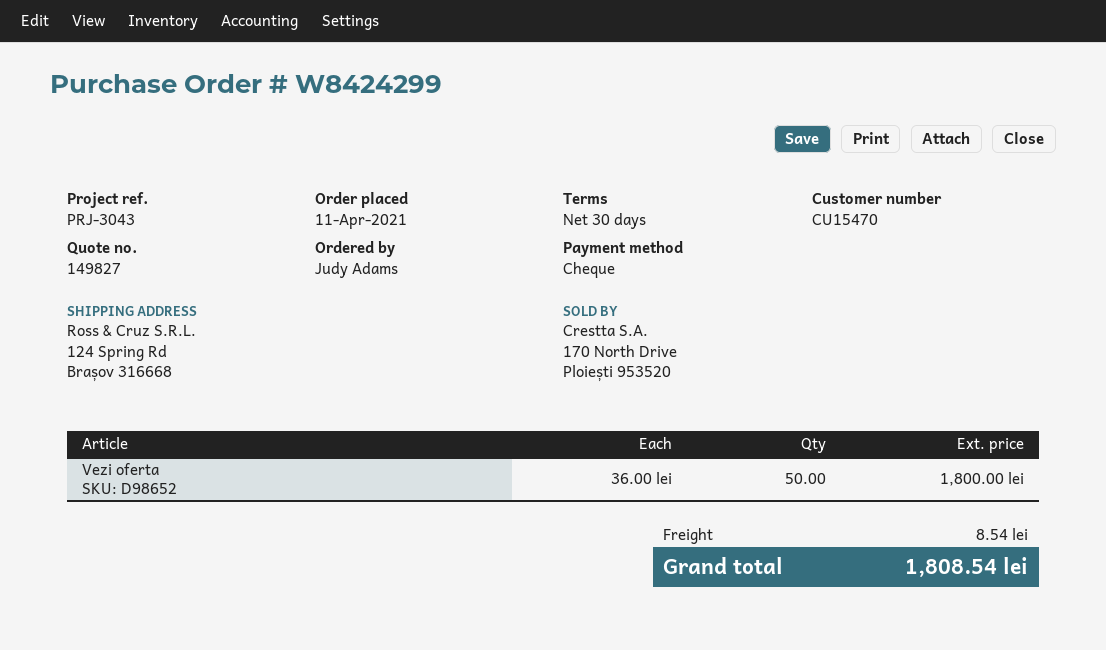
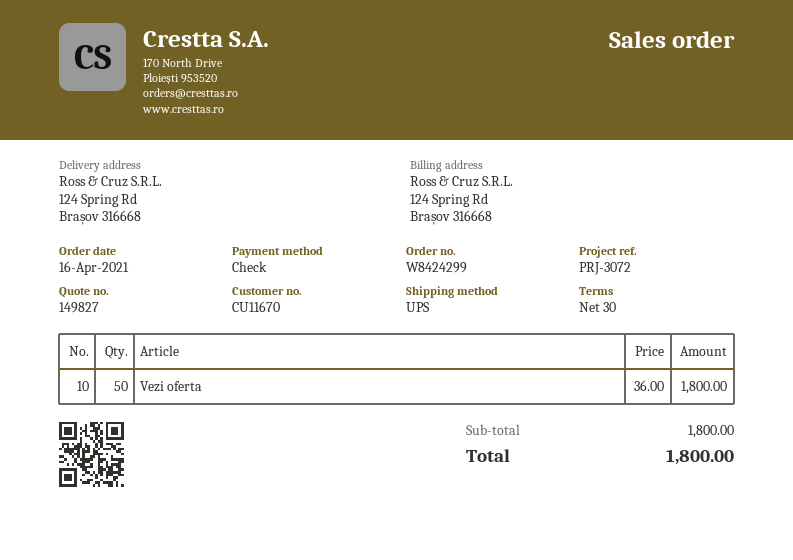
order date: 2021-04-11 -> 2021-04-16
customer number: CU15470 -> CU11670
reference: PRJ-3043 -> PRJ-3072
shipping: 8.54 -> none
total: 1808.54 -> 1800.00

